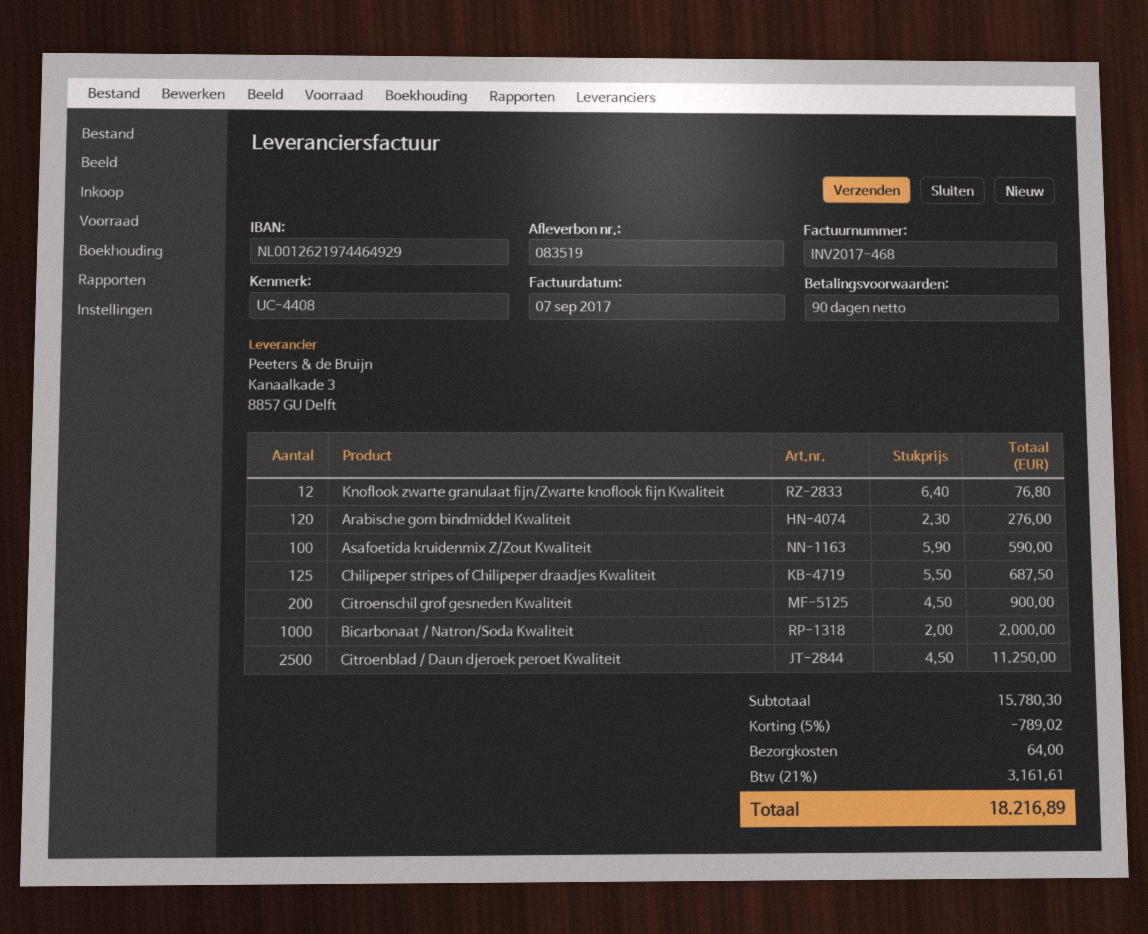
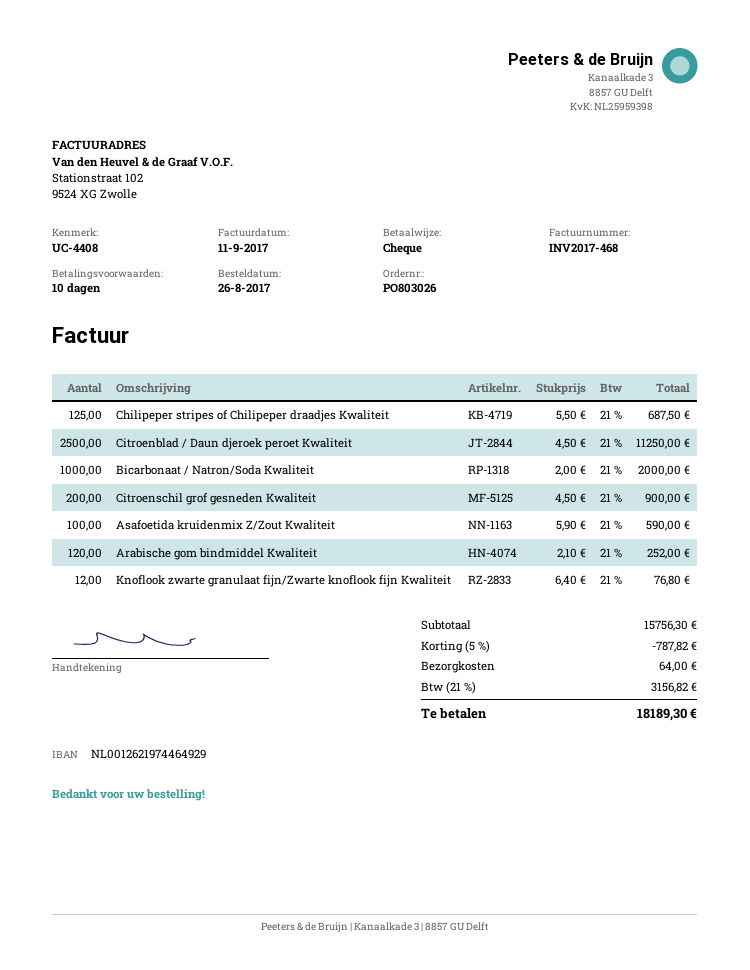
invoice date: 2017-09-07 -> 2017-09-11
payment terms: 90 days -> 10 days
Arabische gom bindmiddel Kwaliteit: 120 x 2.30 = 276.00 -> 120 x 2.10 = 252.00
subtotal: 15780.30 -> 15756.30
discount: 5% = 789.02 -> 5% = 787.82
tax: 21% = 3161.61 -> 21% = 3156.82
total: 18216.89 -> 18189.30

